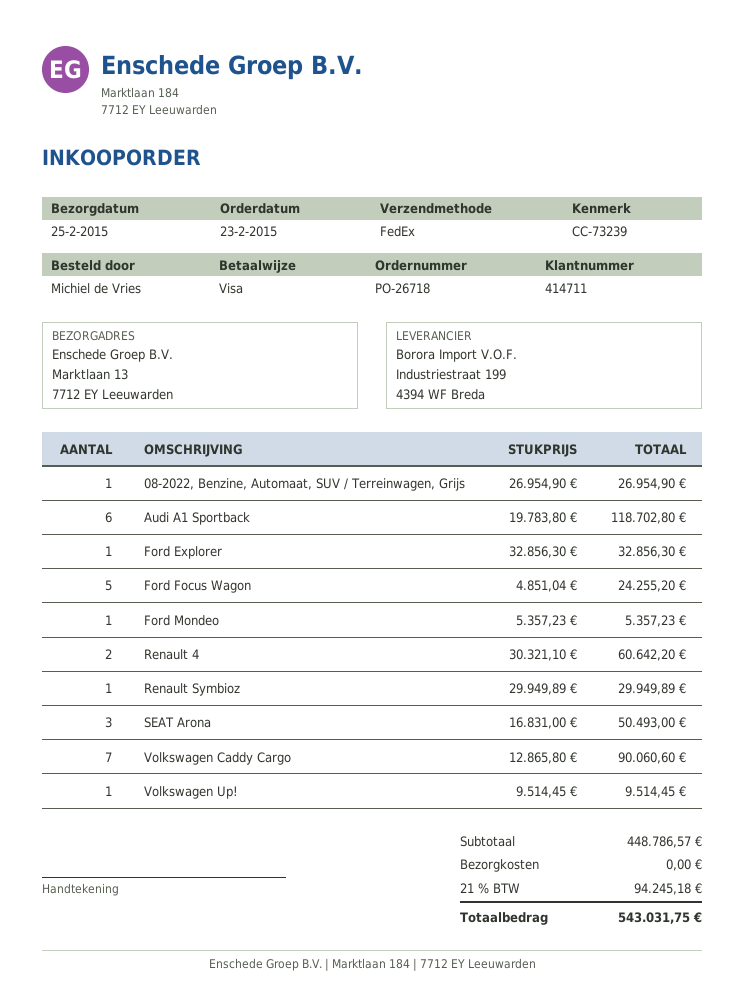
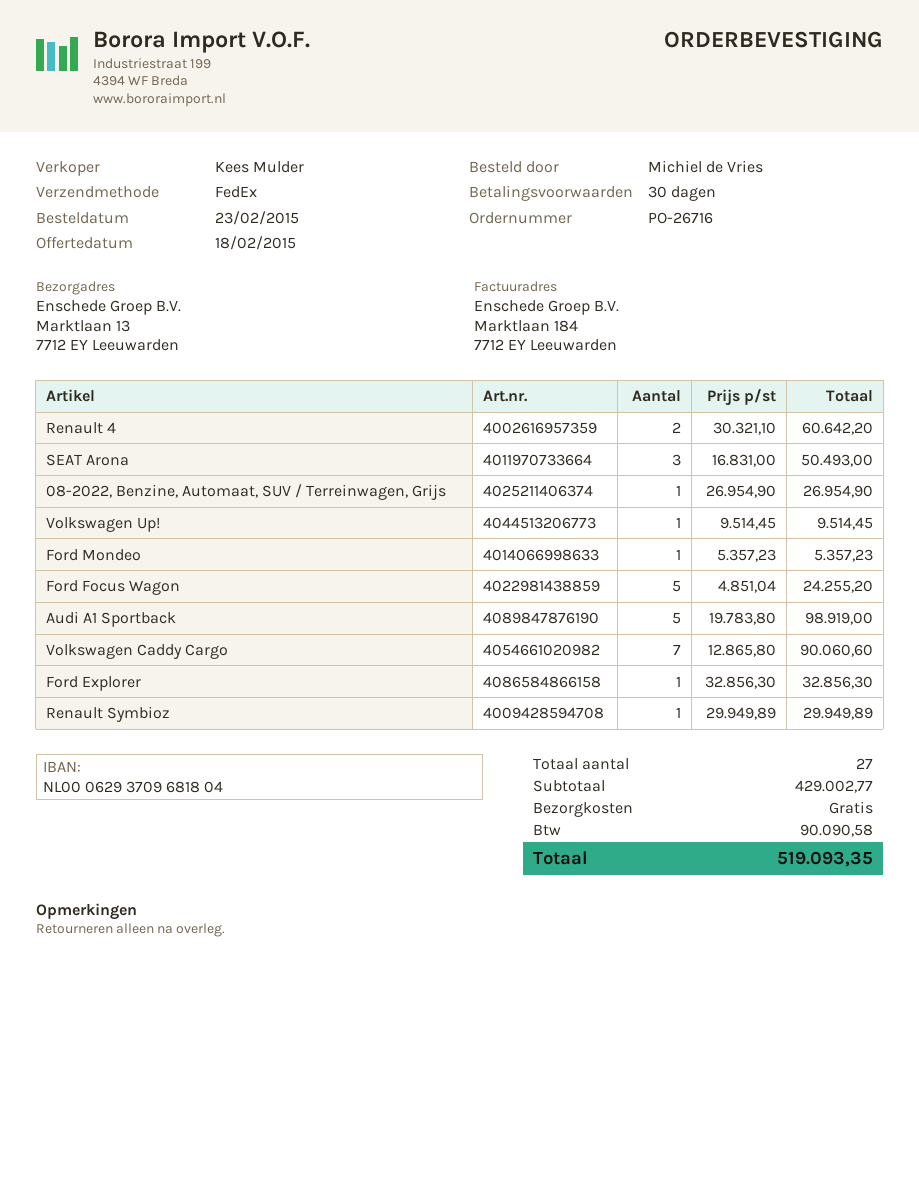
order number: PO-26718 -> PO-26716
Audi A1 Sportback: 6 x 19783.80 = 118702.80 -> 5 x 19783.80 = 98919.00
subtotal: 448786.57 -> 429002.77
tax: 94245.18 -> 90090.58
total: 543031.75 -> 519093.35

